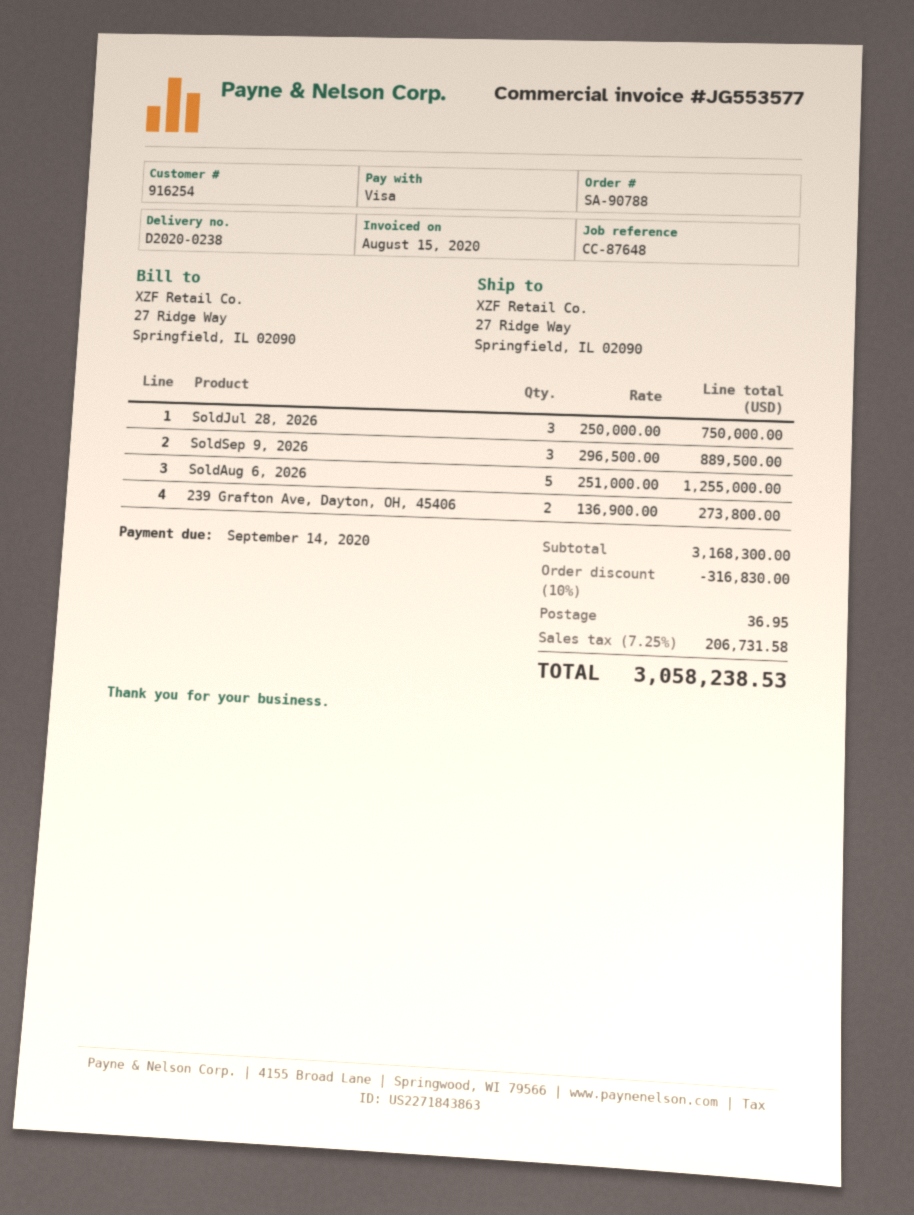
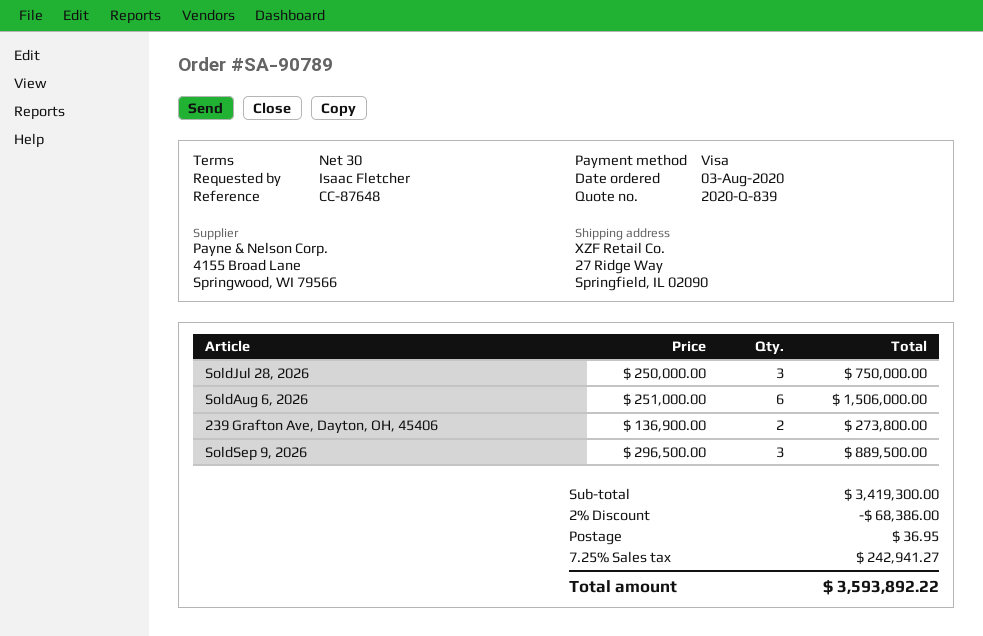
order number: SA-90788 -> SA-90789
SoldAug 6, 2026: 5 x 251000.00 = 1255000.00 -> 6 x 251000.00 = 1506000.00
subtotal: 3168300.00 -> 3419300.00
discount: 10% = 316830.00 -> 2% = 68386.00
tax: 7.25% = 206731.58 -> 7.25% = 242941.27
total: 3058238.53 -> 3593892.22

